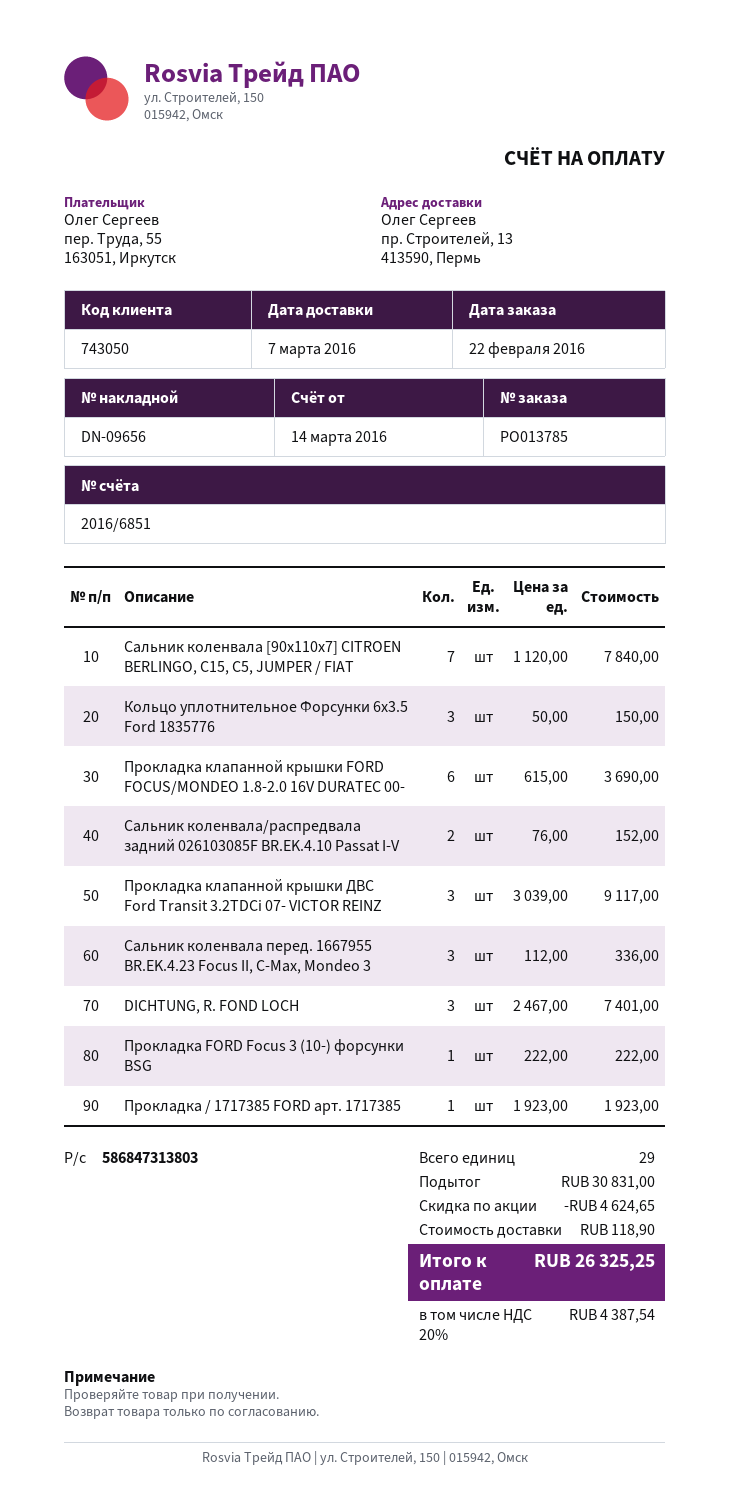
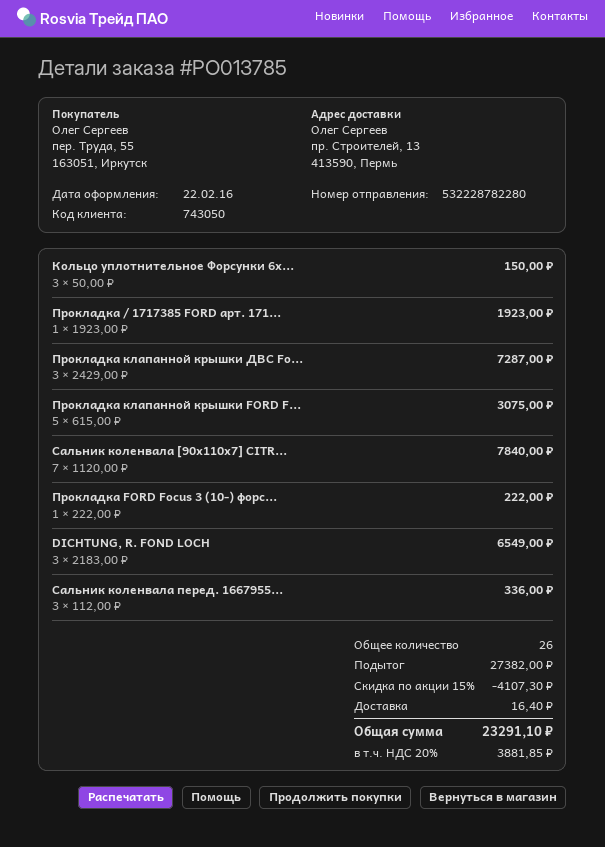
Прокладка клапанной крышки FORD FOCUS/MONDEO 1.8-2.0 16V DURATEC 00-: 6 x 615.00 = 3690.00 -> 5 x 615.00 = 3075.00
Сальник коленвала/распредвала задний 026103085F BR.EK.4.10 Passat I-V: 2 x 76.00 = 152.00 -> none
Прокладка клапанной крышки ДВС Ford Transit 3.2TDCi 07- VICTOR REINZ: 3 x 3039.00 = 9117.00 -> 3 x 2429.00 = 7287.00
DICHTUNG, R. FOND LOCH: 3 x 2467.00 = 7401.00 -> 3 x 2183.00 = 6549.00
total quantity: 29 -> 26
subtotal: 30831.00 -> 27382.00
discount: 4624.65 -> 4107.30
shipping: 118.90 -> 16.40
tax: 20% = 4387.54 -> 20% = 3881.85
total: 26325.25 -> 23291.10

